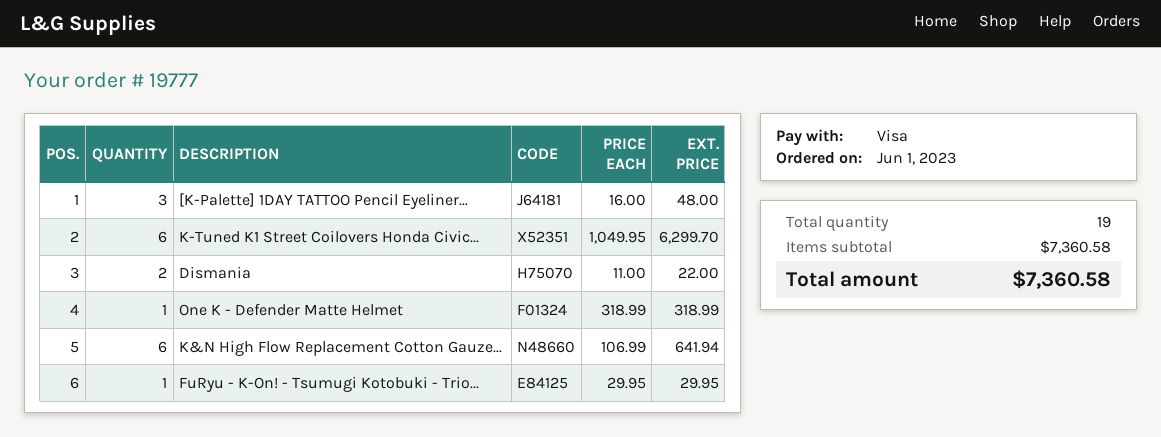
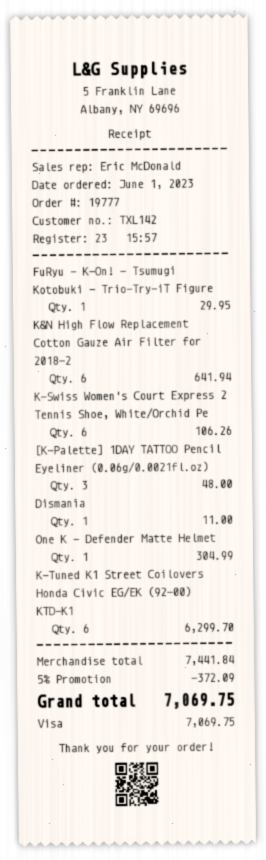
Dismania: 2 for 22.00 -> 1 for 11.00
One K - Defender Matte Helmet: 1 for 318.99 -> 1 for 304.99
K-Swiss Women's Court Express 2 Tennis Shoe, White/Orchid Pe: none -> 6 for 106.26
subtotal: 7360.58 -> 7441.84
discount: none -> 5% = 372.09
total: 7360.58 -> 7069.75

